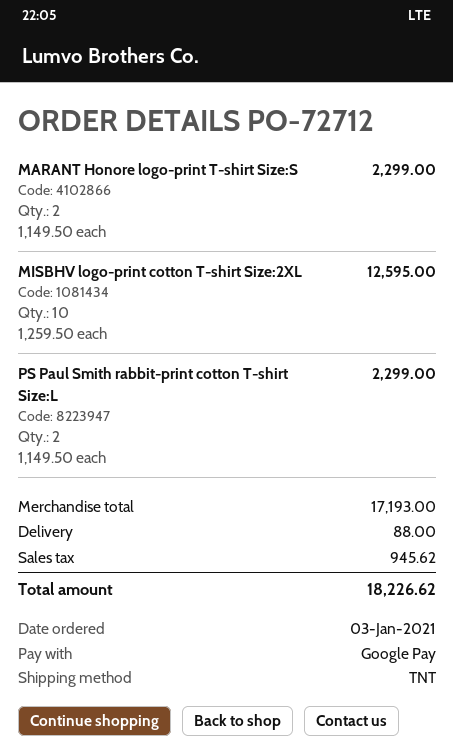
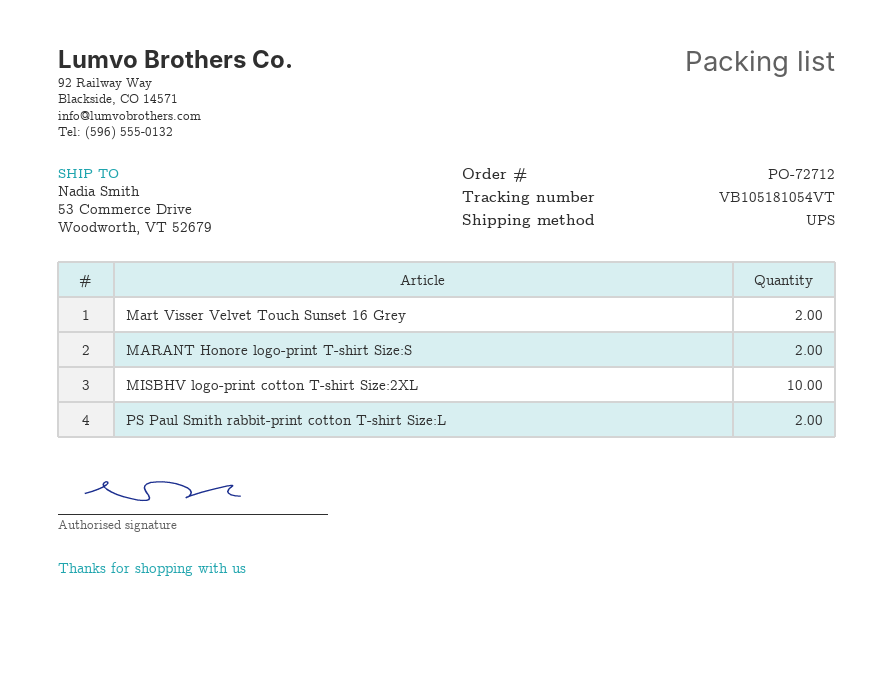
shipping method: TNT -> UPS
Mart Visser Velvet Touch Sunset 16 Grey: none -> 2

